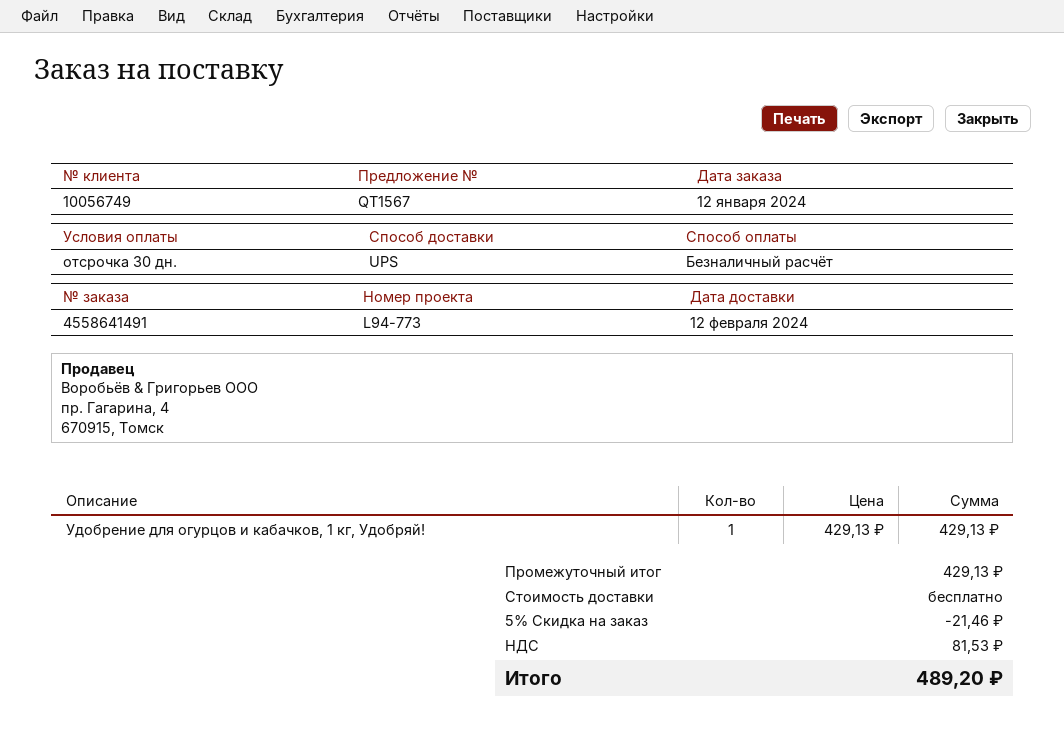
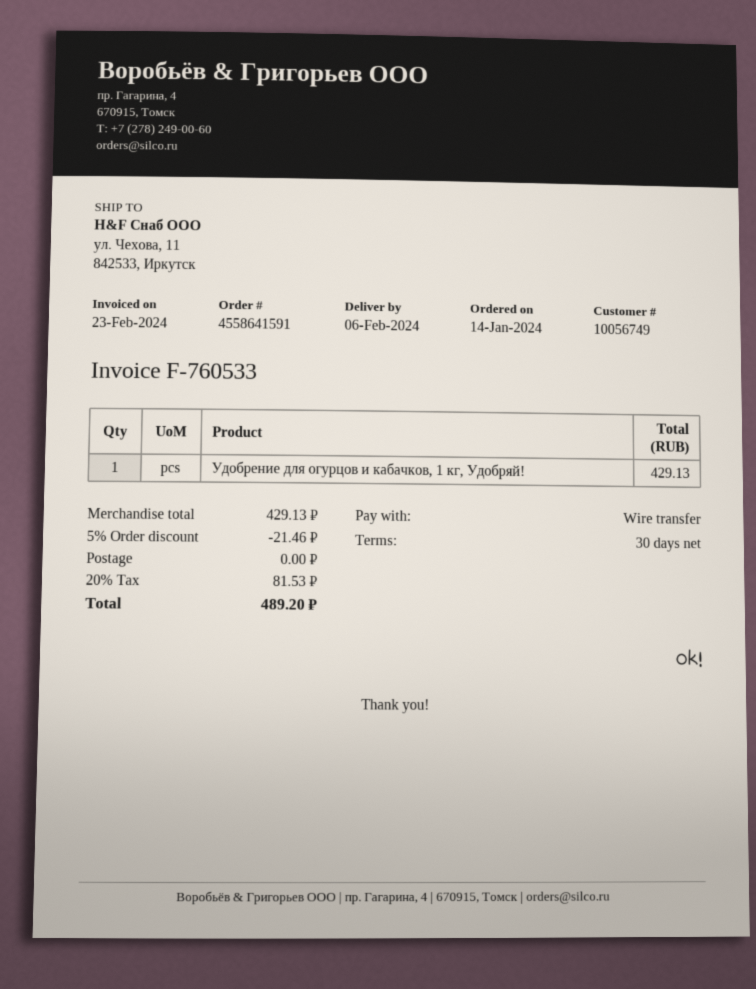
order number: 4558641491 -> 4558641591
order date: 2024-01-12 -> 2024-01-14
delivery date: 2024-02-12 -> 2024-02-06

